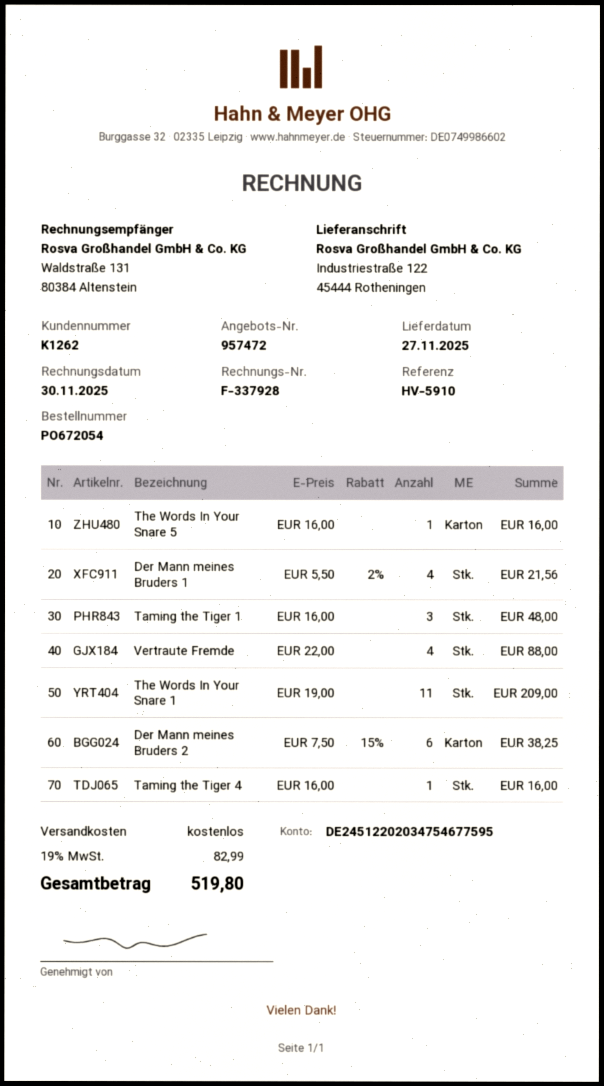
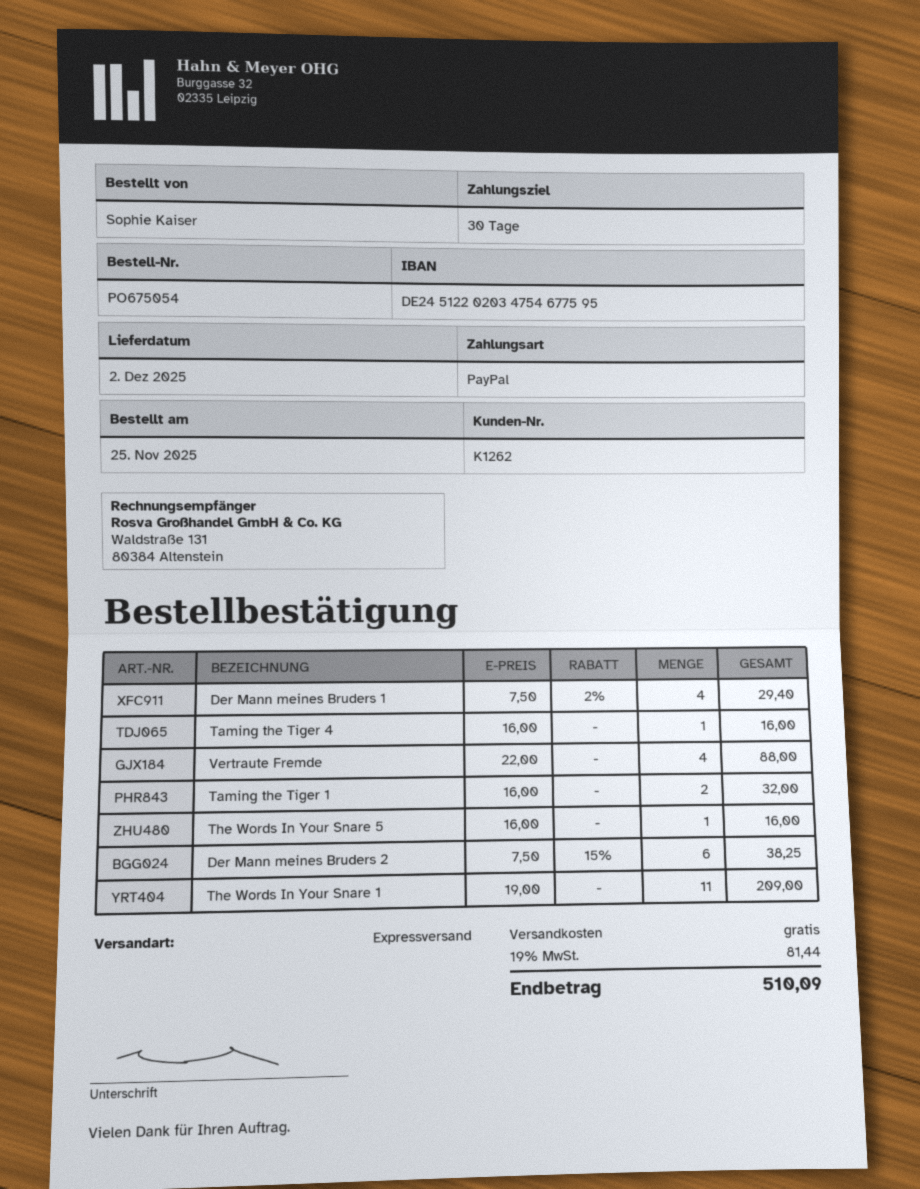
order number: PO672054 -> PO675054
delivery date: 2025-11-27 -> 2025-12-02
Der Mann meines Bruders 1: 4 x 5.50 - 2% = 21.56 -> 4 x 7.50 - 2% = 29.40
Taming the Tiger 1: 3 x 16.00 = 48.00 -> 2 x 16.00 = 32.00
tax: 19% = 82.99 -> 19% = 81.44
total: 519.80 -> 510.09

